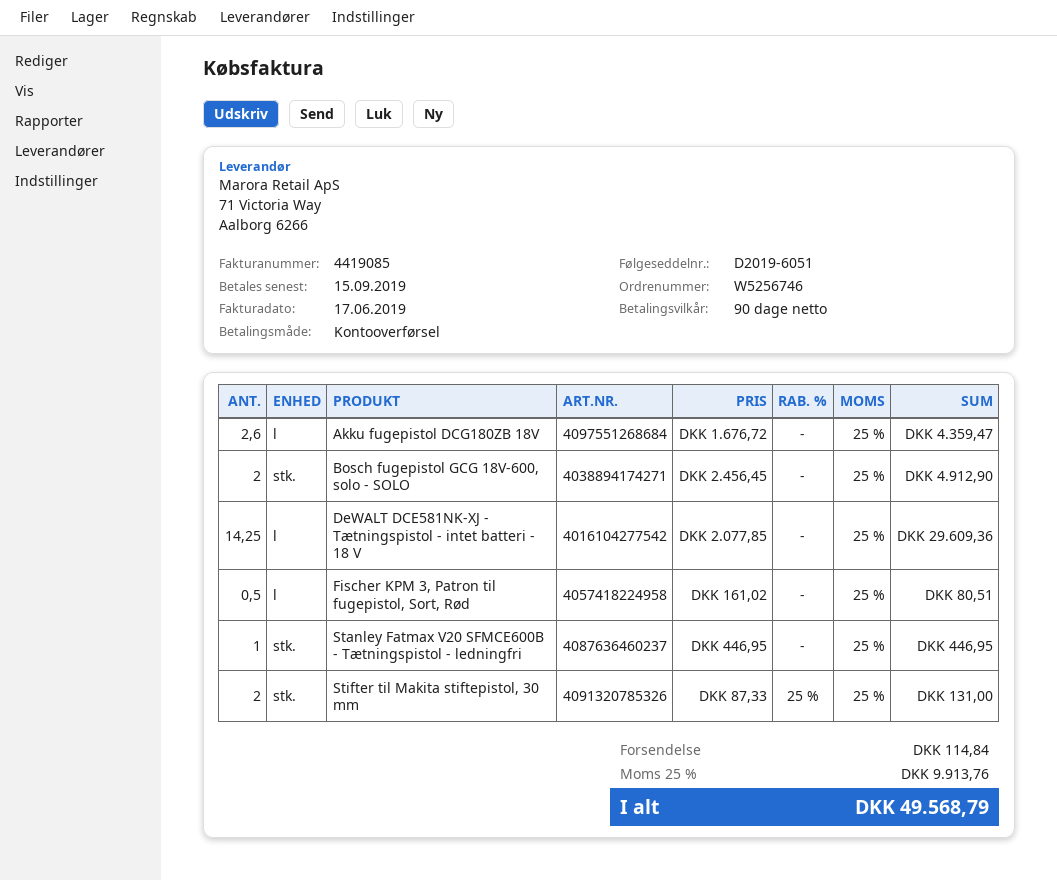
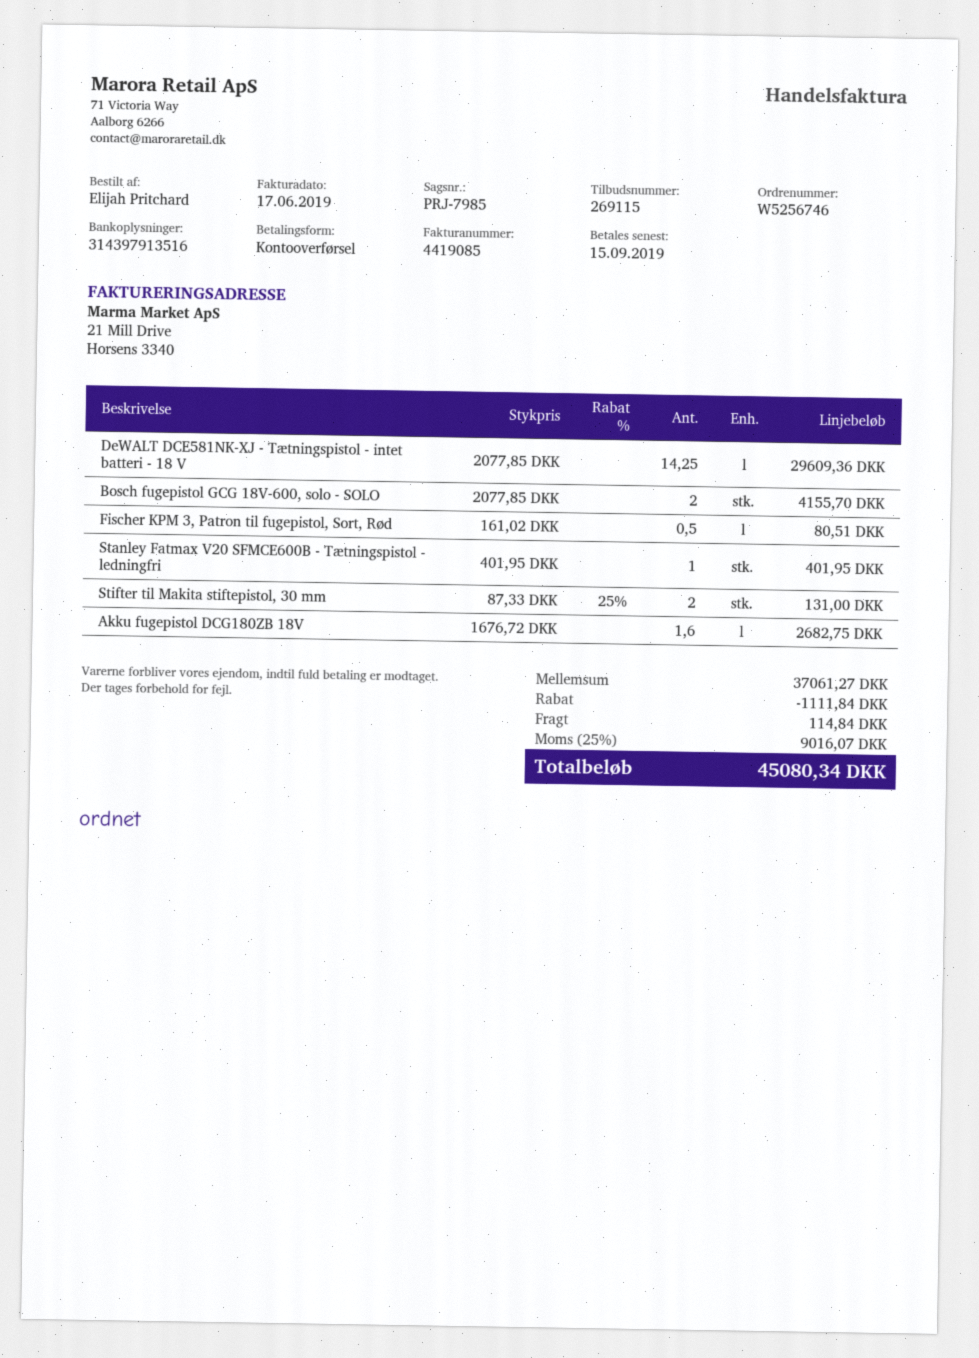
Akku fugepistol DCG180ZB 18V: 2.6 x 1676.72 = 4359.47 -> 1.6 x 1676.72 = 2682.75
Bosch fugepistol GCG 18V-600, solo - SOLO: 2 x 2456.45 = 4912.90 -> 2 x 2077.85 = 4155.70
Stanley Fatmax V20 SFMCE600B - Tætningspistol - ledningfri: 1 x 446.95 = 446.95 -> 1 x 401.95 = 401.95
discount: none -> 1111.84
tax: 25% = 9913.76 -> 25% = 9016.07
total: 49568.79 -> 45080.34

